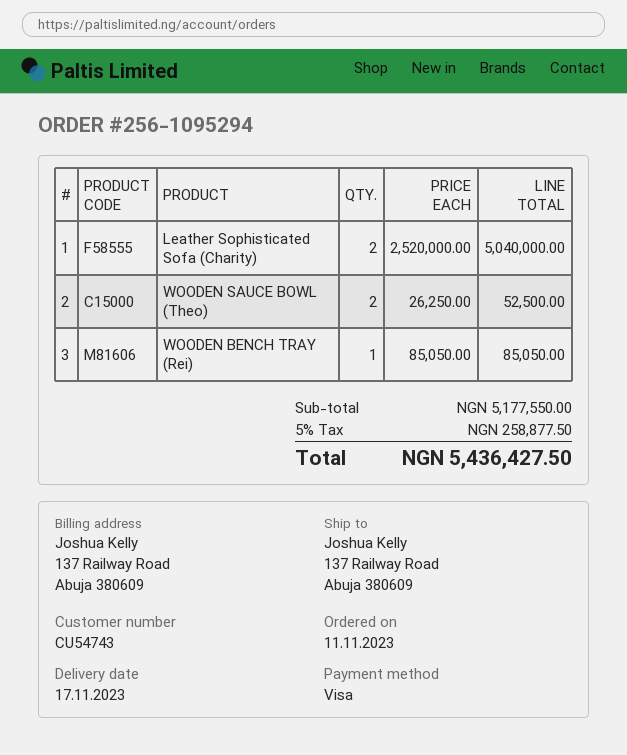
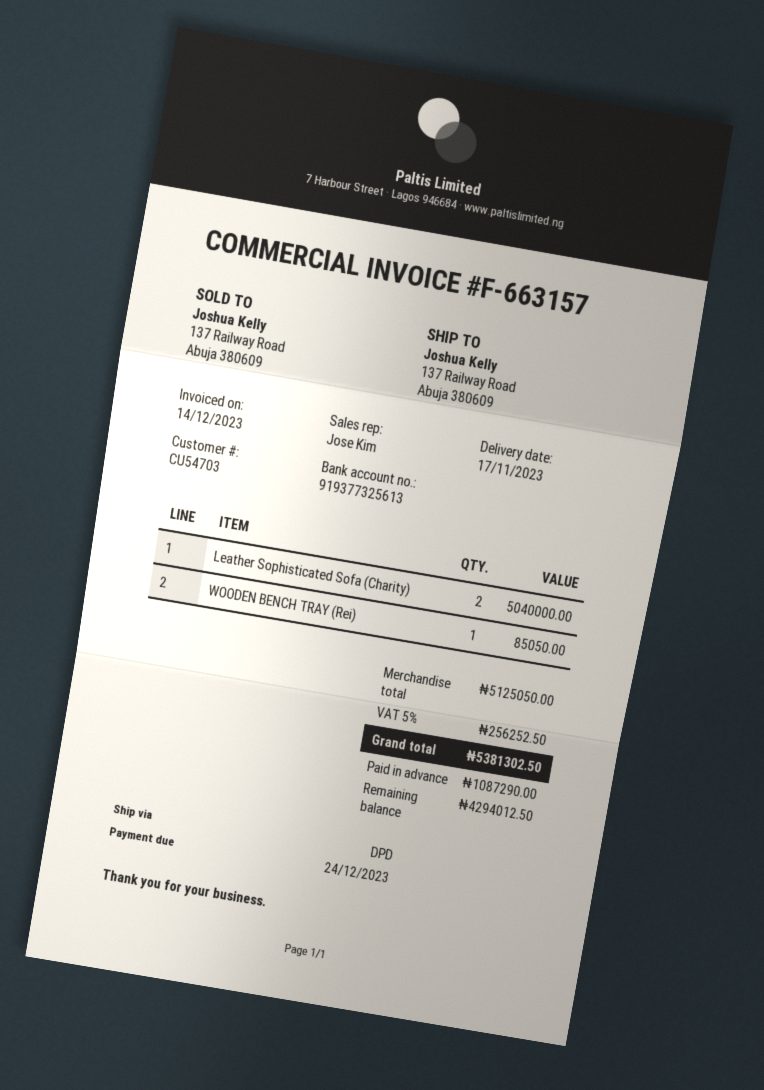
customer number: CU54743 -> CU54703
WOODEN SAUCE BOWL (Theo): 2 for 52500.00 -> none
subtotal: 5177550.00 -> 5125050.00
tax: 5% = 258877.50 -> 5% = 256252.50
total: 5436427.50 -> 5381302.50

